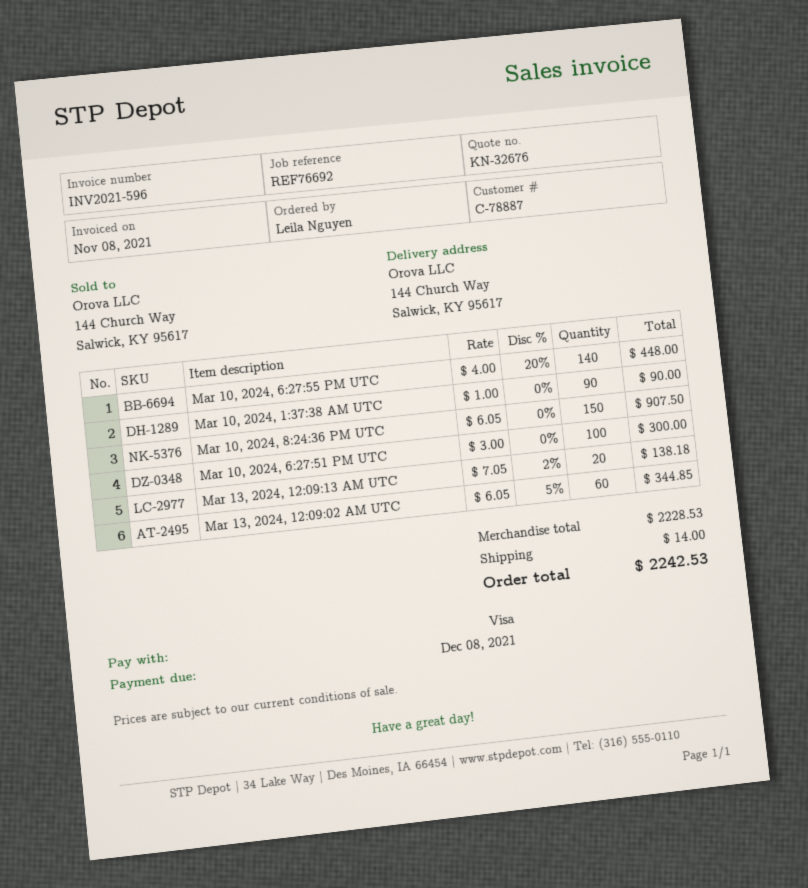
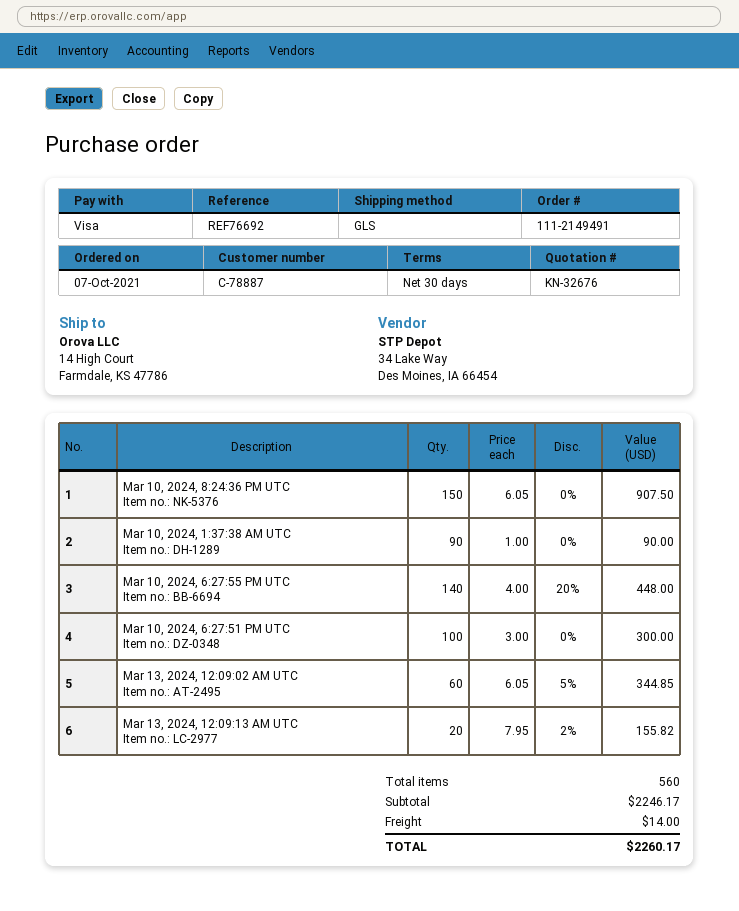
ship to: 144 Church Way, Salwick, KY 95617 -> 14 High Court, Farmdale, KS 47786
Mar 13, 2024, 12:09:13 AM UTC: 20 x 7.05 - 2% = 138.18 -> 20 x 7.95 - 2% = 155.82
subtotal: 2228.53 -> 2246.17
total: 2242.53 -> 2260.17

